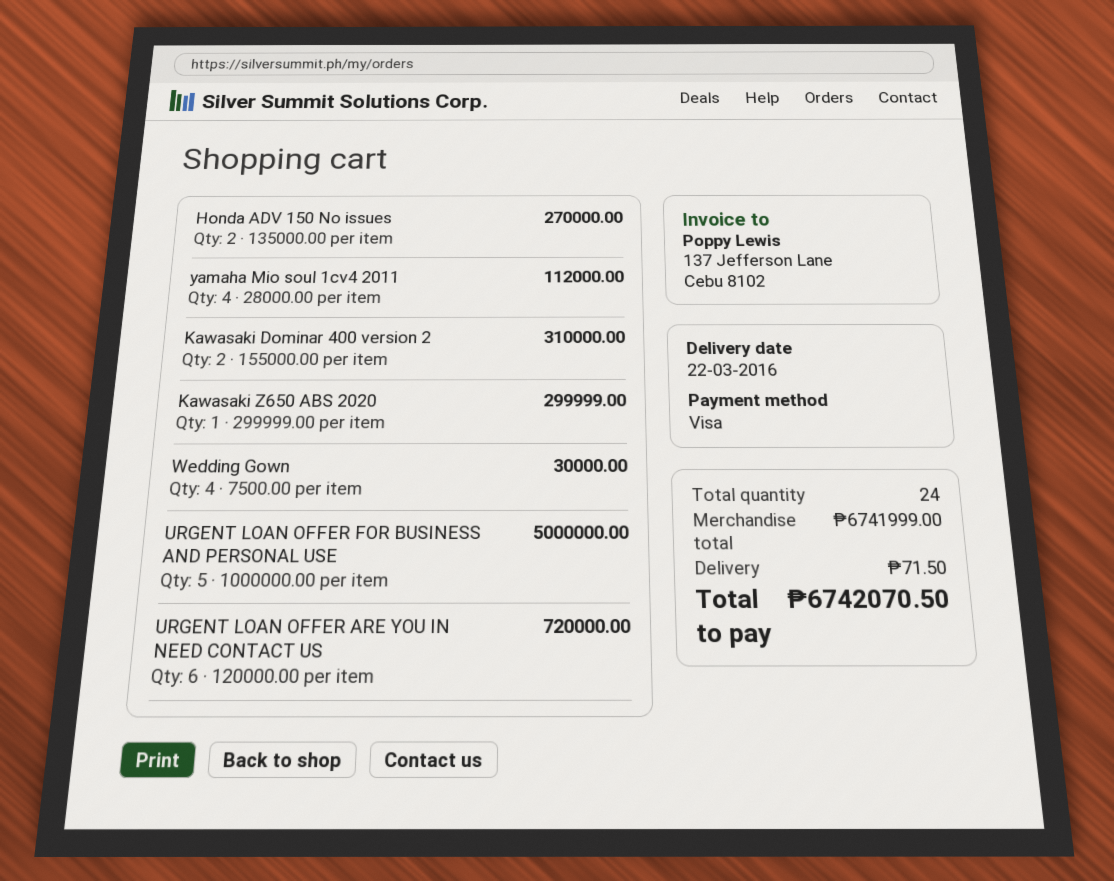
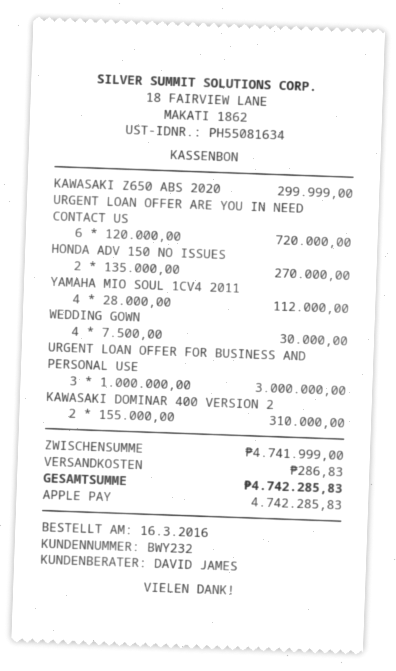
payment method: Visa -> Apple Pay
URGENT LOAN OFFER FOR BUSINESS AND PERSONAL USE: 5 x 1000000.00 = 5000000.00 -> 3 x 1000000.00 = 3000000.00
subtotal: 6741999.00 -> 4741999.00
shipping: 71.50 -> 286.83
total: 6742070.50 -> 4742285.83

